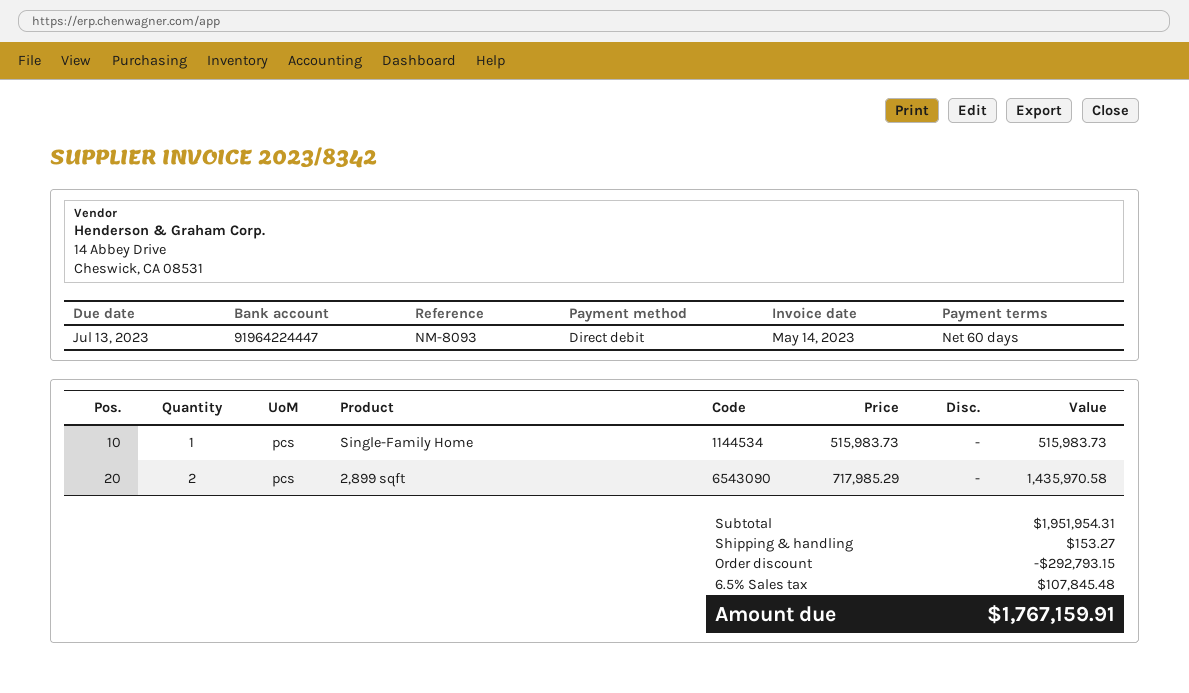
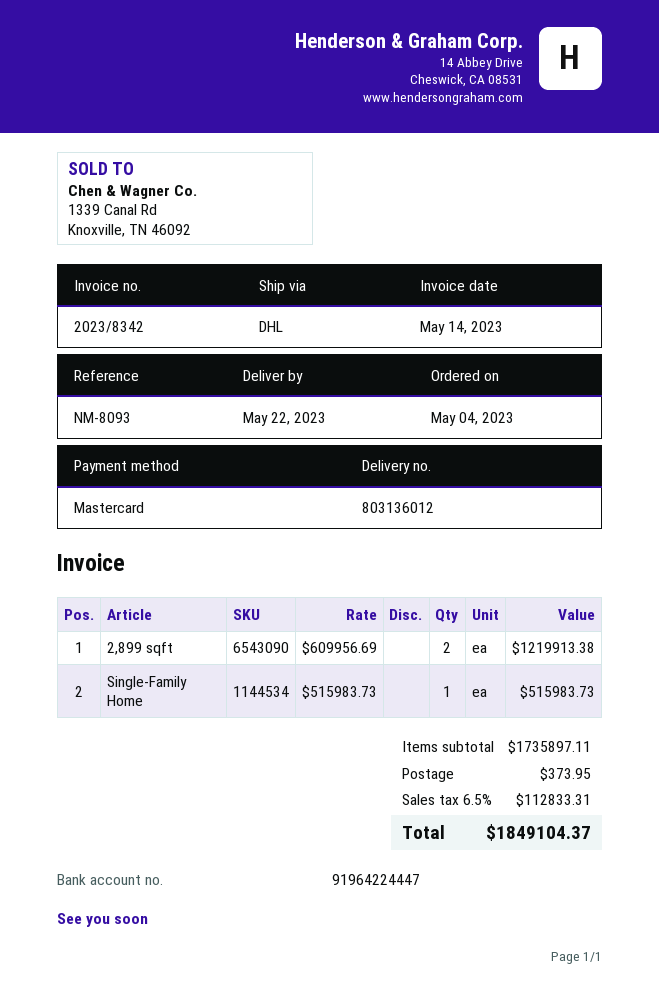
payment method: direct debit -> Mastercard
2,899 sqft: 2 x 717985.29 = 1435970.58 -> 2 x 609956.69 = 1219913.38
subtotal: 1951954.31 -> 1735897.11
discount: 292793.15 -> none
shipping: 153.27 -> 373.95
tax: 6.5% = 107845.48 -> 6.5% = 112833.31
total: 1767159.91 -> 1849104.37

